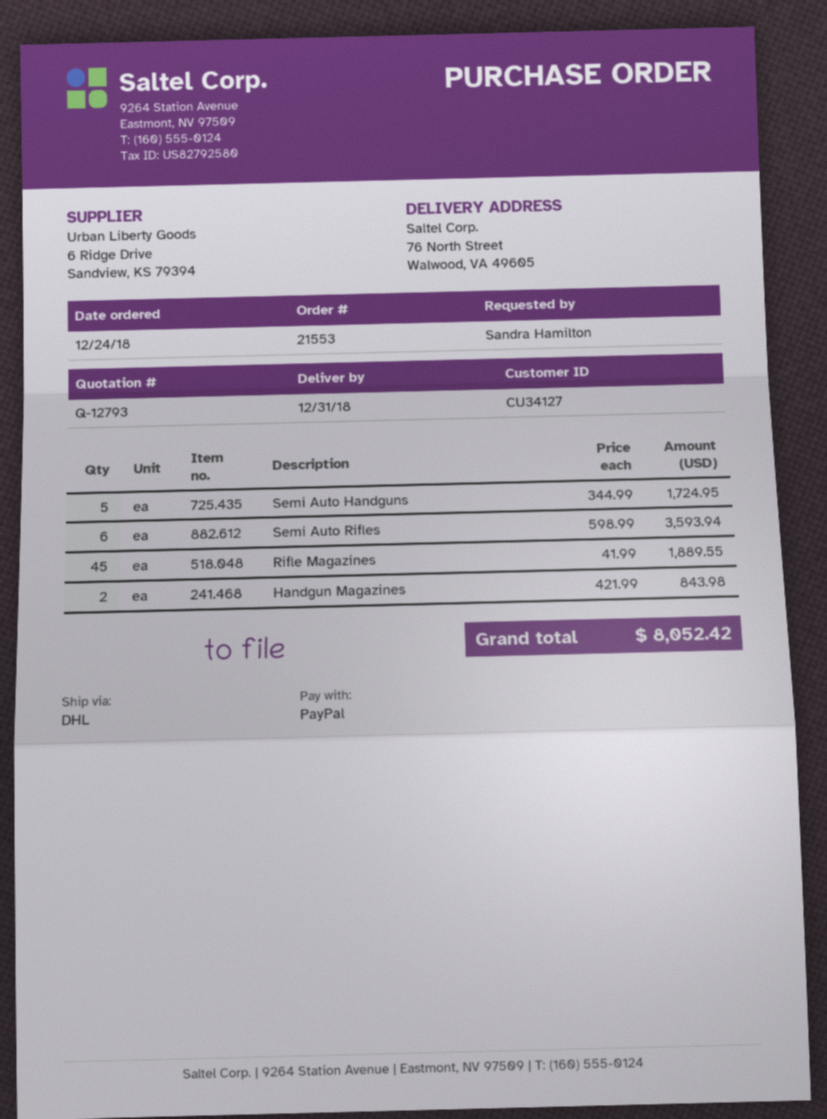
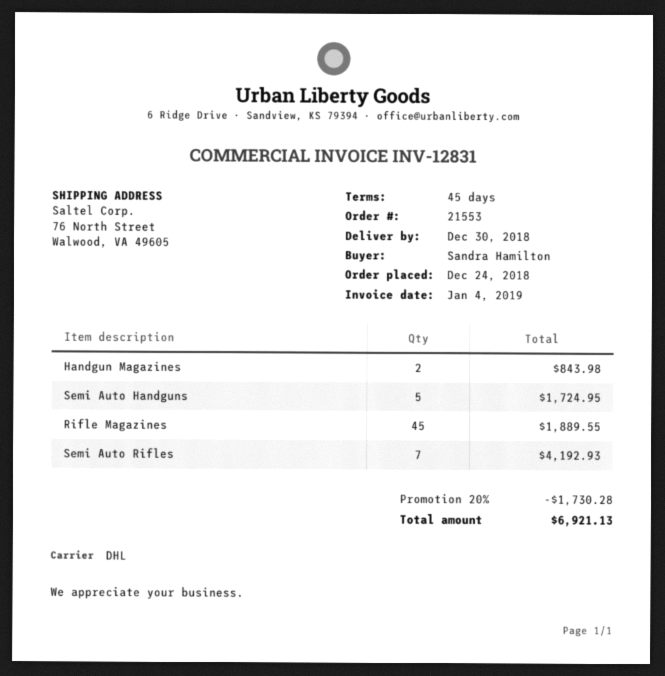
delivery date: 2018-12-31 -> 2018-12-30
Semi Auto Rifles: 6 for 3593.94 -> 7 for 4192.93
discount: none -> 20% = 1730.28
total: 8052.42 -> 6921.13

